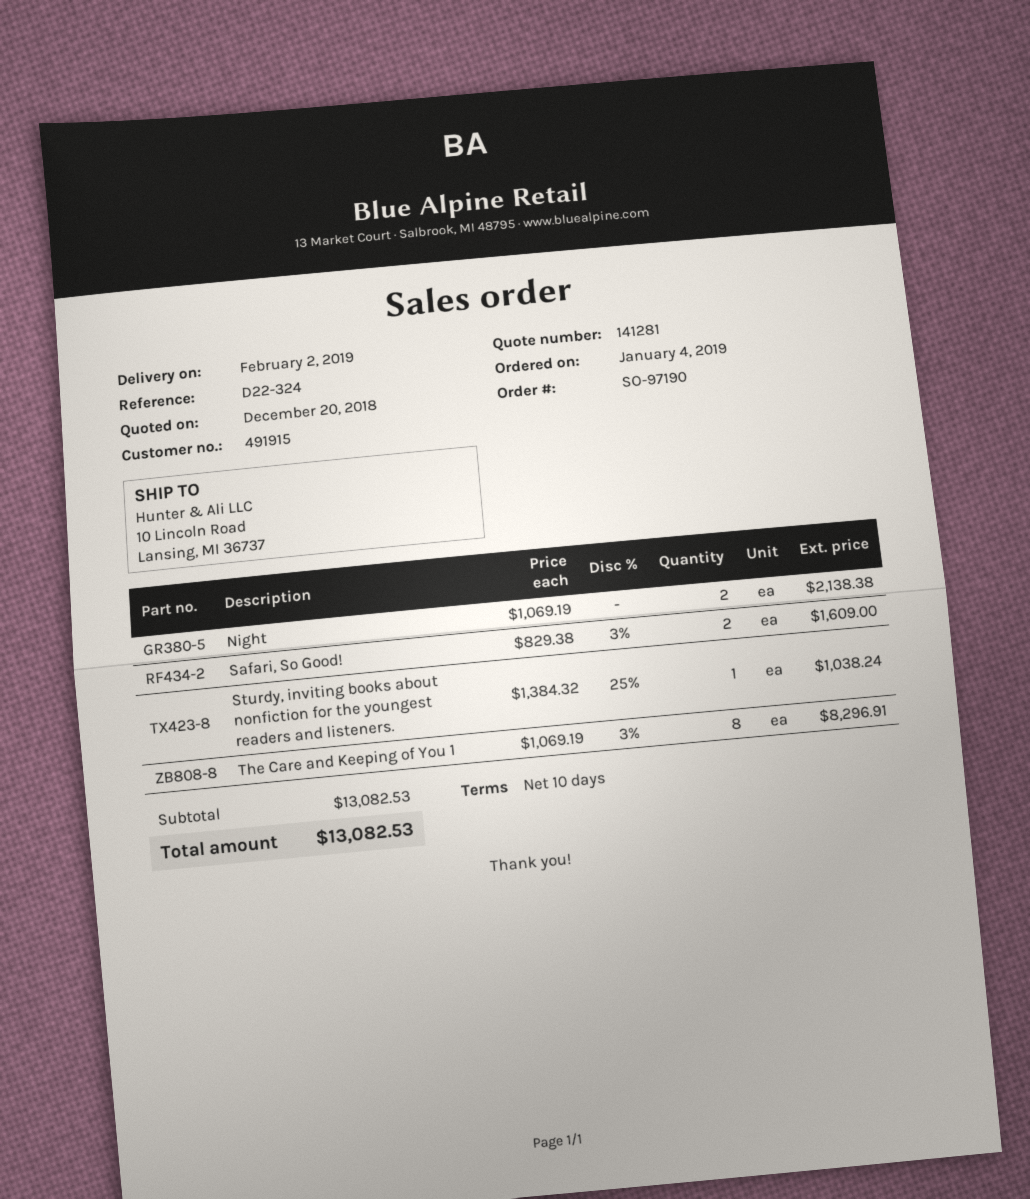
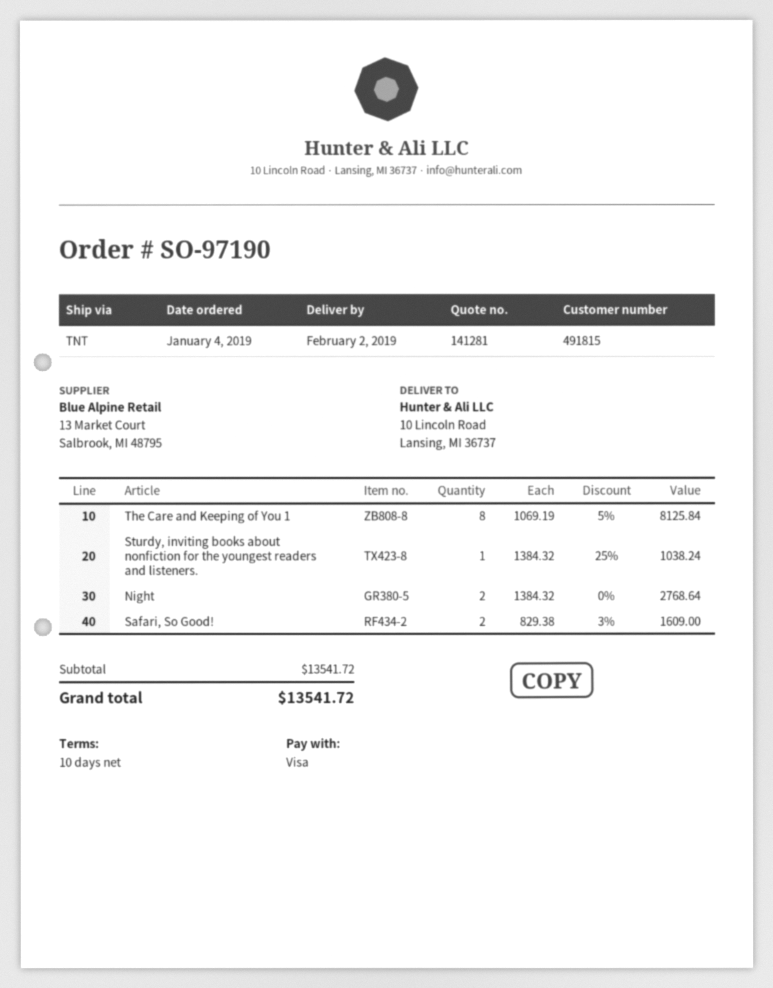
customer number: 491915 -> 491815
Night: 2 x 1069.19 = 2138.38 -> 2 x 1384.32 = 2768.64
The Care and Keeping of You 1: 8 x 1069.19 - 3% = 8296.91 -> 8 x 1069.19 - 5% = 8125.84
subtotal: 13082.53 -> 13541.72
total: 13082.53 -> 13541.72

